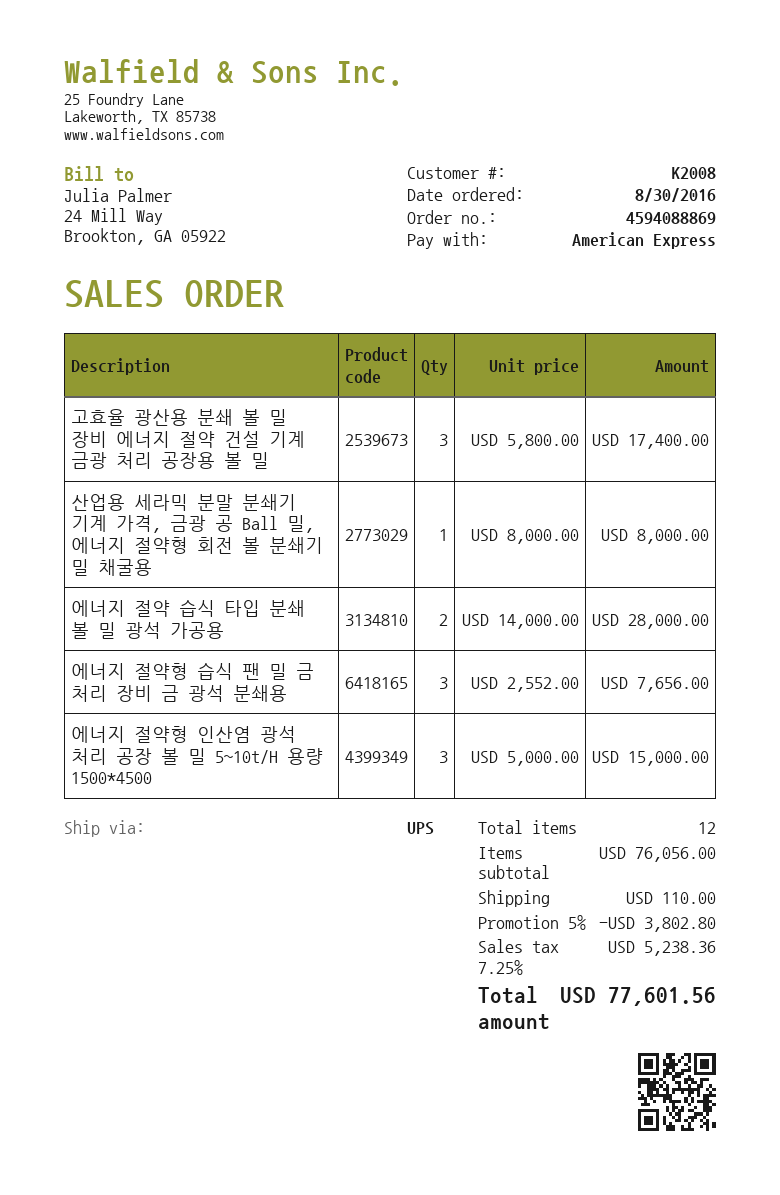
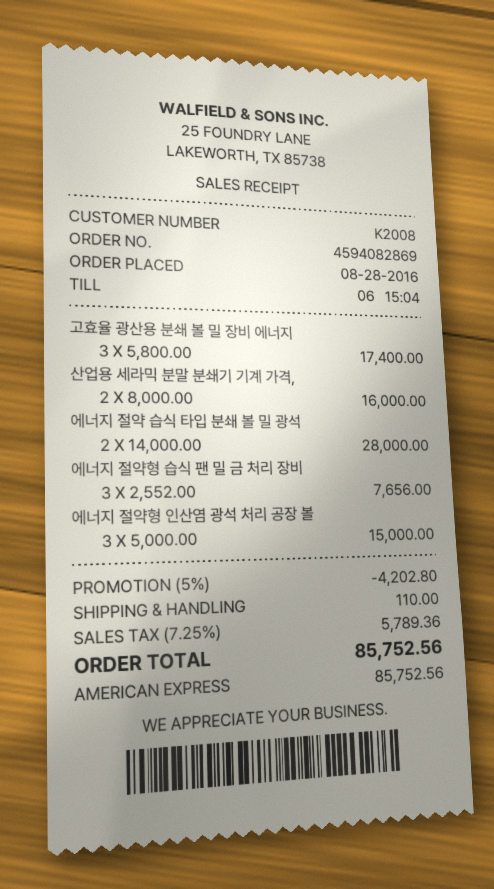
order number: 4594088869 -> 4594082869
order date: 2016-08-30 -> 2016-08-28
산업용 세라믹 분말 분쇄기 기계 가격, 금광 공 Ball 밀, 에너지 절약형 회전 볼 분쇄기 밀 채굴용: 1 x 8000.00 = 8000.00 -> 2 x 8000.00 = 16000.00
discount: 5% = 3802.80 -> 5% = 4202.80
tax: 7.25% = 5238.36 -> 7.25% = 5789.36
total: 77601.56 -> 85752.56

